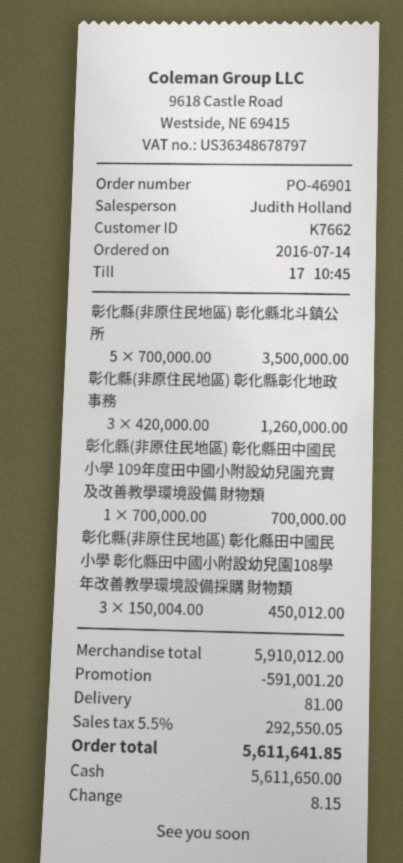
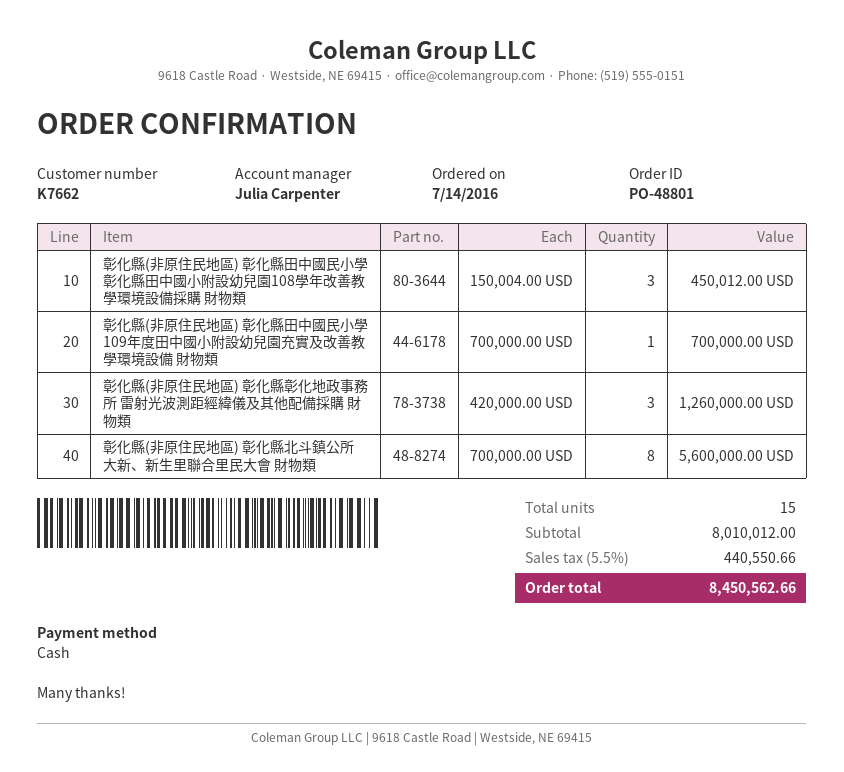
order number: PO-46901 -> PO-48801
sales rep: Judith Holland -> Julia Carpenter
彰化縣(非原住民地區) 彰化縣北斗鎮公所: 5 x 700000.00 = 3500000.00 -> 8 x 700000.00 = 5600000.00
subtotal: 5910012.00 -> 8010012.00
discount: 591001.20 -> none
shipping: 81.00 -> none
tax: 5.5% = 292550.05 -> 5.5% = 440550.66
total: 5611641.85 -> 8450562.66

